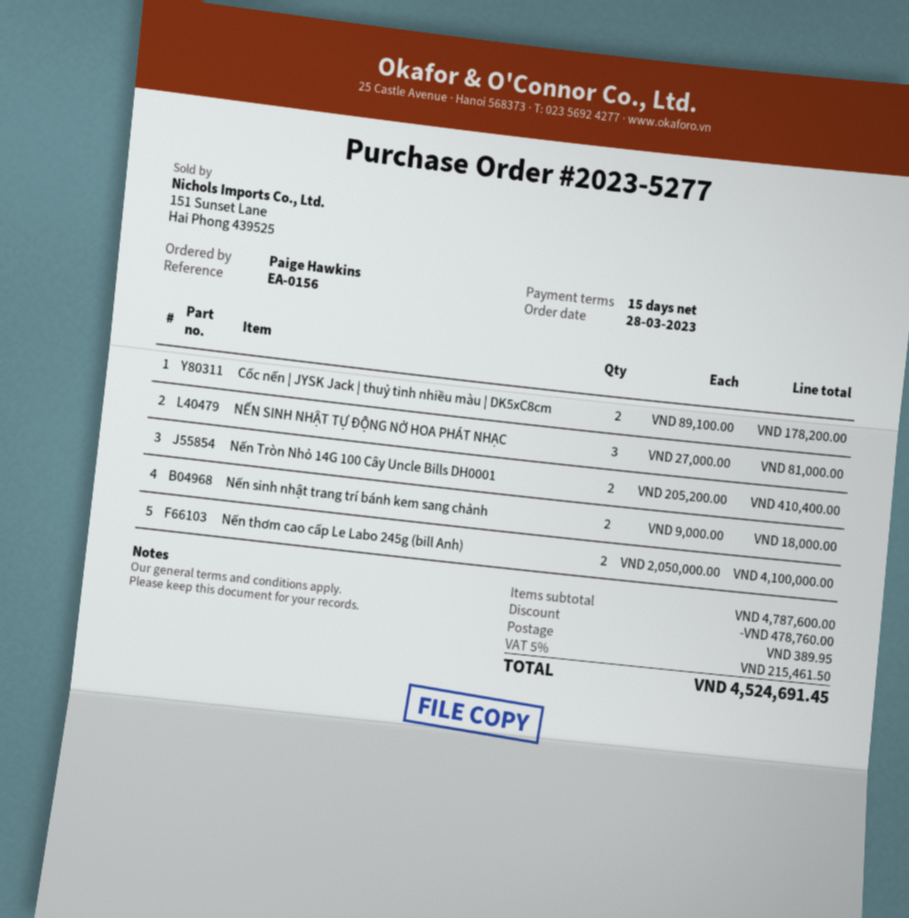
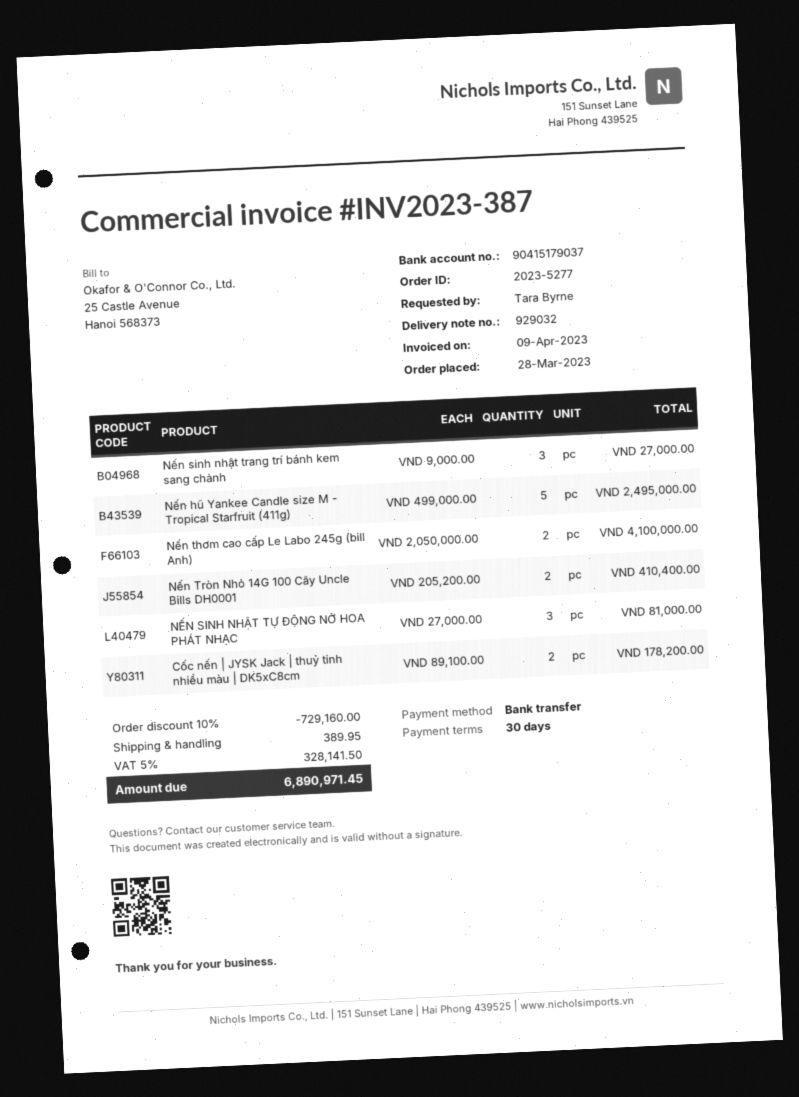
payment terms: 15 days -> 30 days
ordered by: Paige Hawkins -> Tara Byrne
Nến sinh nhật trang trí bánh kem sang chảnh: 2 x 9000.00 = 18000.00 -> 3 x 9000.00 = 27000.00
Nến hũ Yankee Candle size M - Tropical Starfruit (411g): none -> 5 x 499000.00 = 2495000.00
discount: 478760.00 -> 729160.00
tax: 5% = 215461.50 -> 5% = 328141.50
total: 4524691.45 -> 6890971.45

